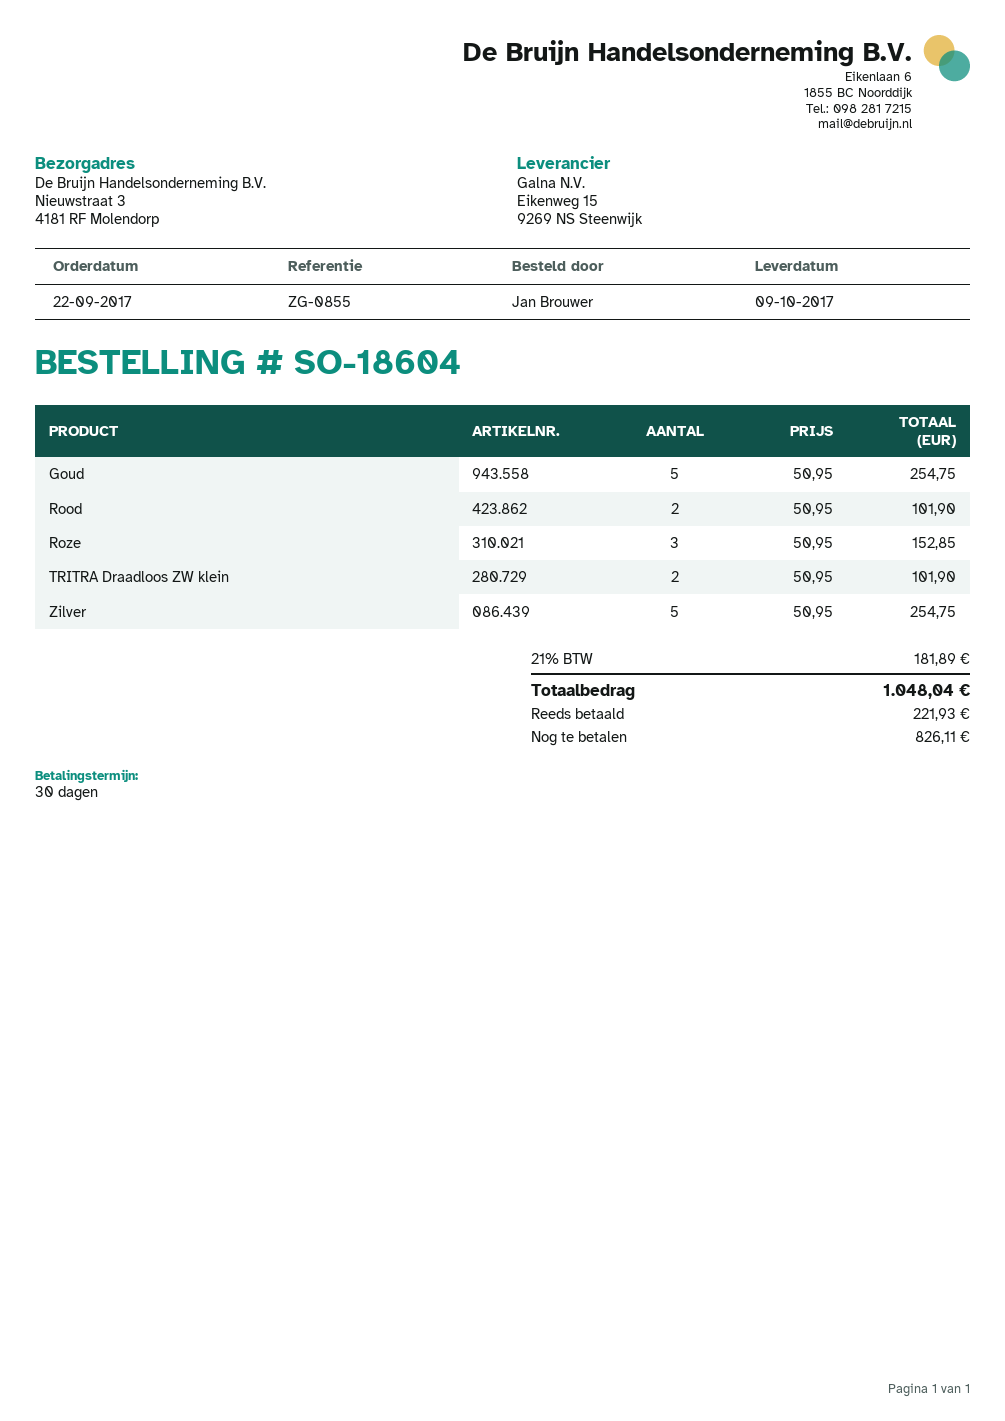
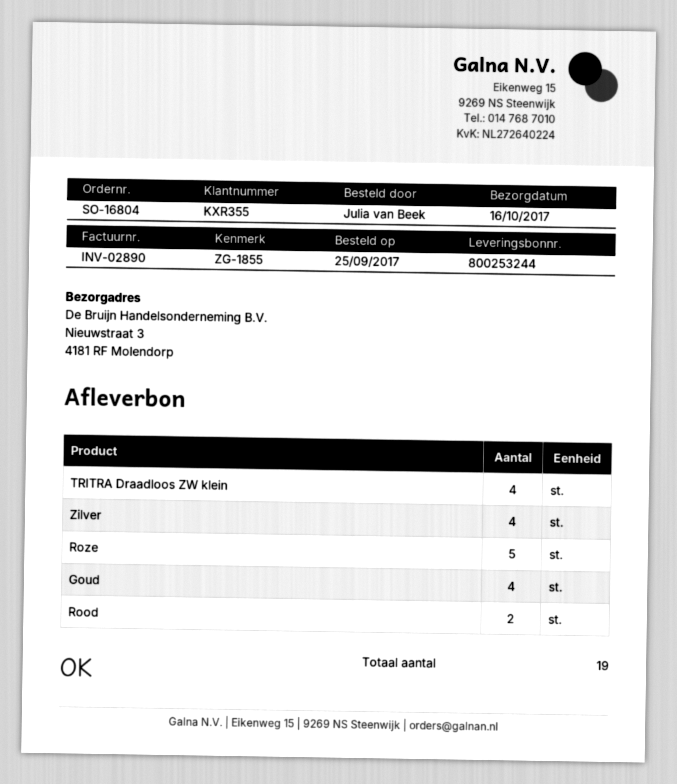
order number: SO-18604 -> SO-16804
order date: 2017-09-22 -> 2017-09-25
delivery date: 2017-10-09 -> 2017-10-16
reference: ZG-0855 -> ZG-1855
ordered by: Jan Brouwer -> Julia van Beek
Goud: 5 -> 4
Roze: 3 -> 5
TRITRA Draadloos ZW klein: 2 -> 4
Zilver: 5 -> 4

